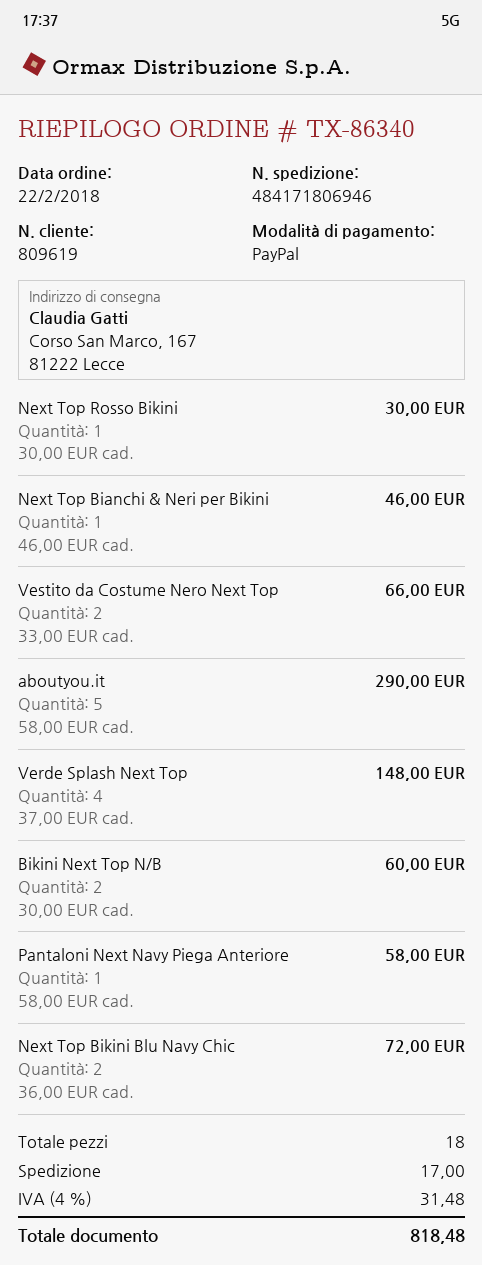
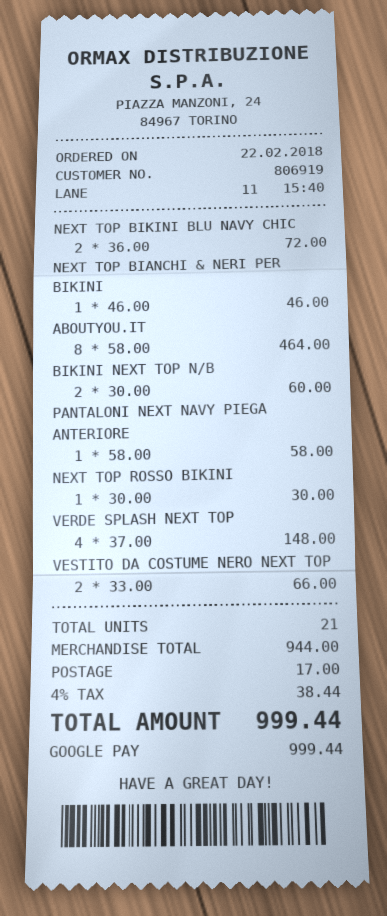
customer number: 809619 -> 806919
payment method: PayPal -> Google Pay
aboutyou.it: 5 x 58.00 = 290.00 -> 8 x 58.00 = 464.00
total quantity: 18 -> 21
tax: 4% = 31.48 -> 4% = 38.44
total: 818.48 -> 999.44

